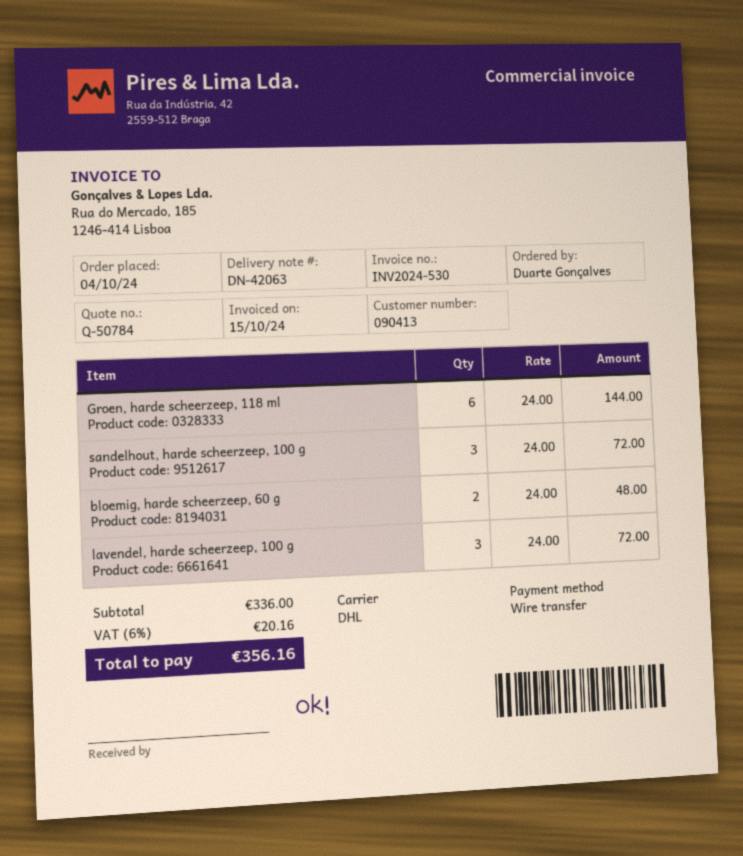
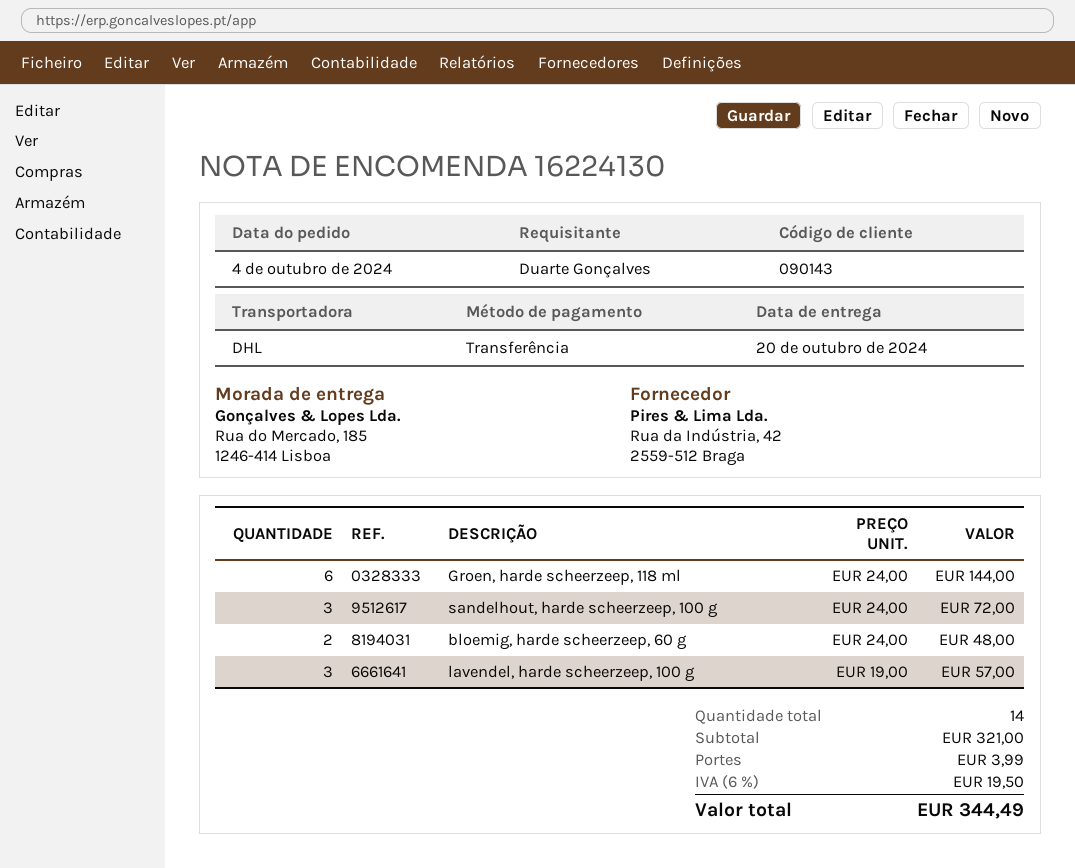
customer number: 090413 -> 090143
lavendel, harde scheerzeep, 100 g: 3 x 24.00 = 72.00 -> 3 x 19.00 = 57.00
subtotal: 336.00 -> 321.00
shipping: none -> 3.99
tax: 6% = 20.16 -> 6% = 19.50
total: 356.16 -> 344.49

